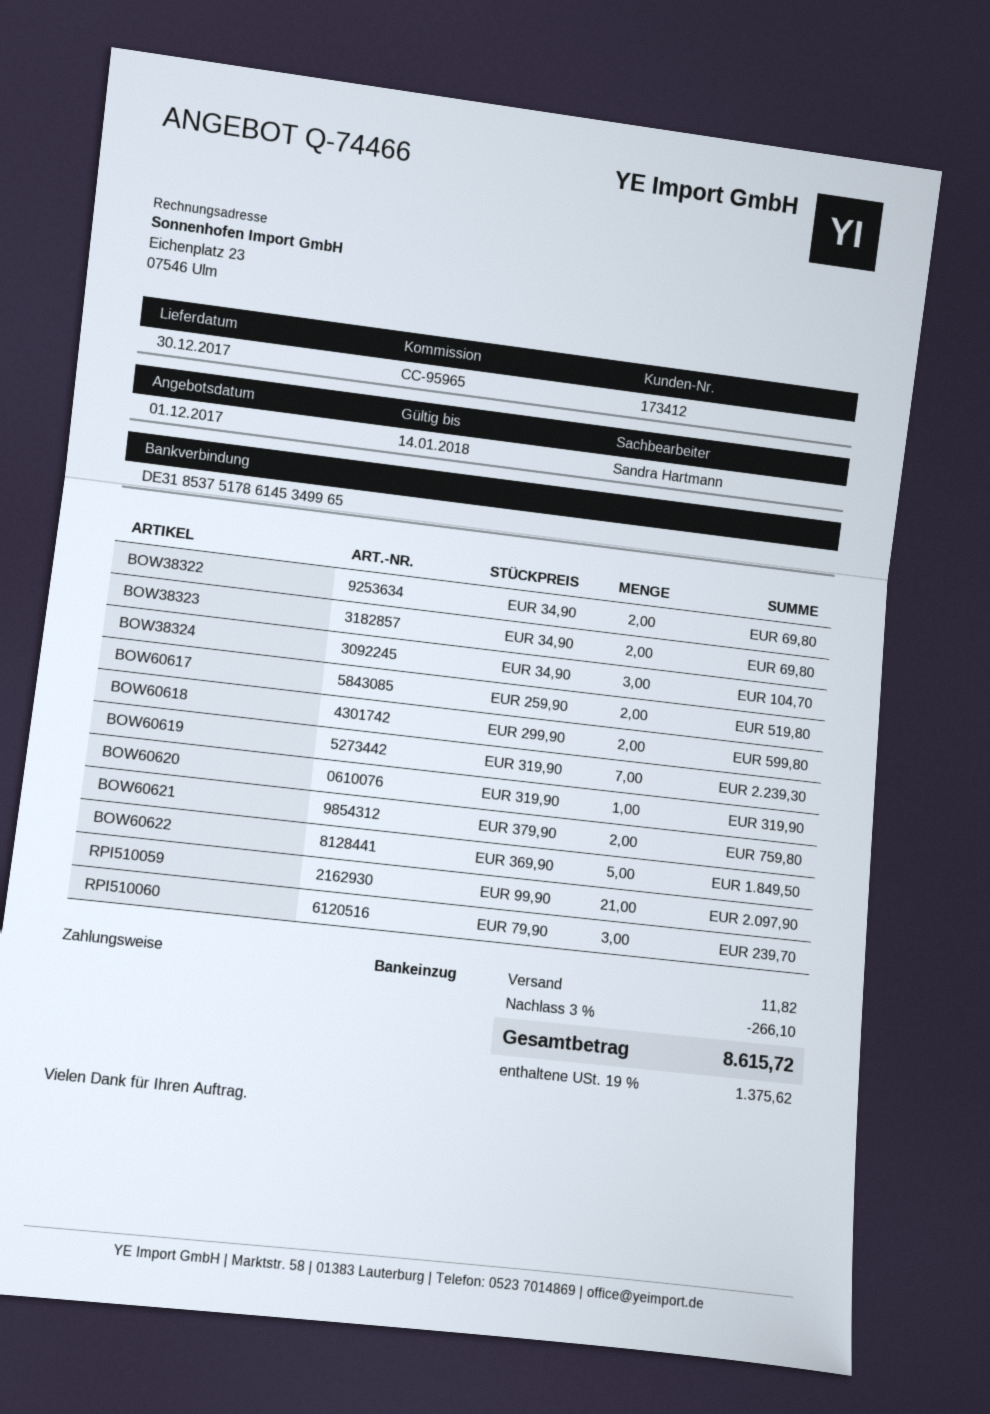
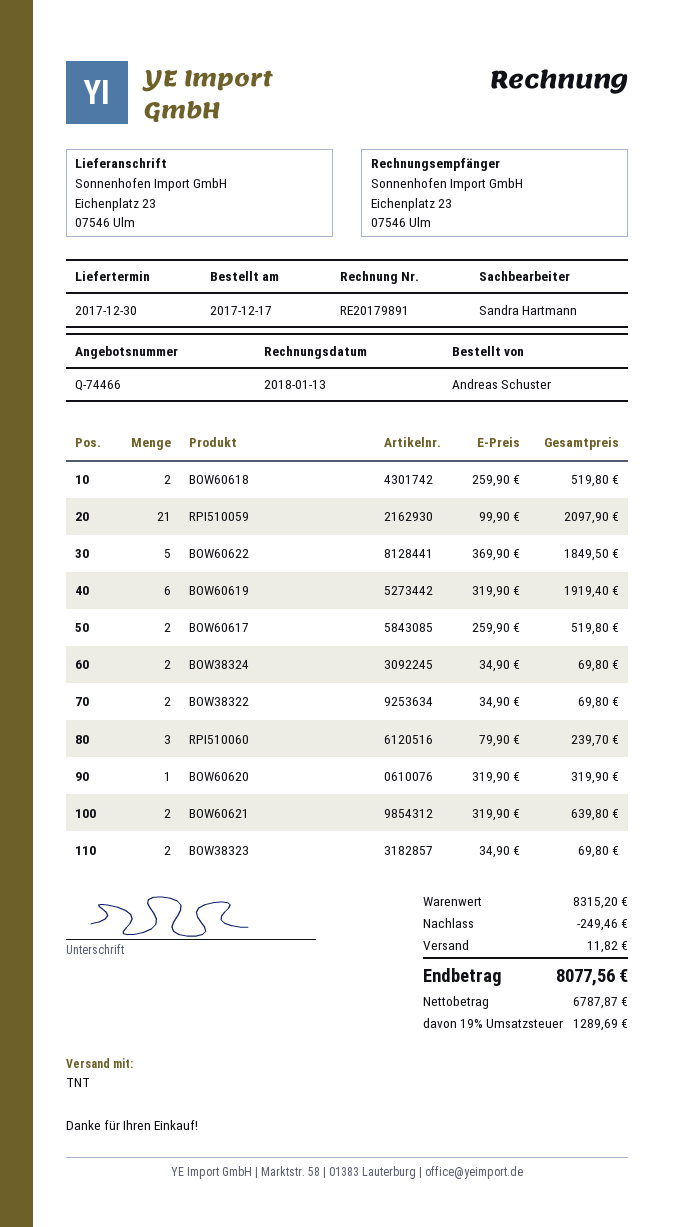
BOW38324: 3 x 34.90 = 104.70 -> 2 x 34.90 = 69.80
BOW60618: 2 x 299.90 = 599.80 -> 2 x 259.90 = 519.80
BOW60619: 7 x 319.90 = 2239.30 -> 6 x 319.90 = 1919.40
BOW60621: 2 x 379.90 = 759.80 -> 2 x 319.90 = 639.80
discount: 266.10 -> 249.46
tax: 19% = 1375.62 -> 19% = 1289.69
total: 8615.72 -> 8077.56

